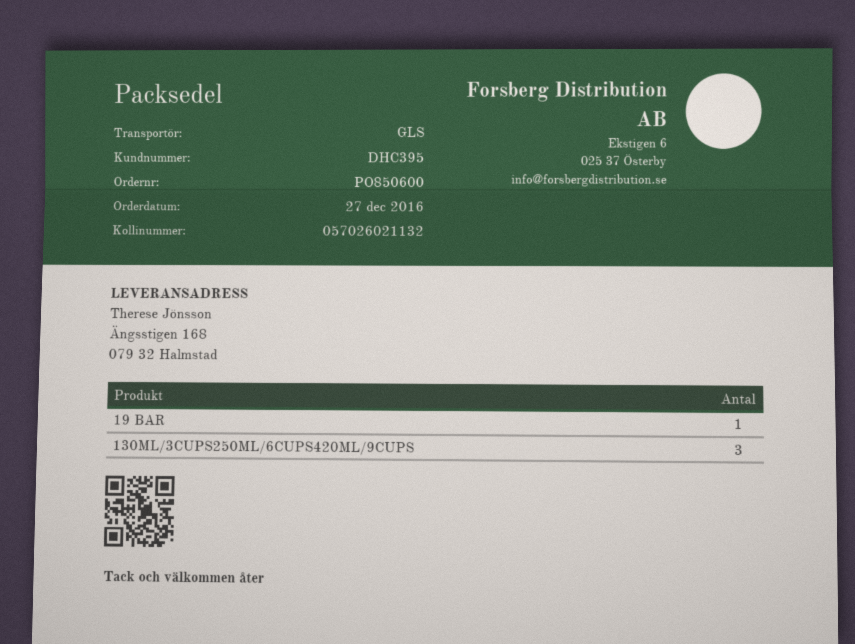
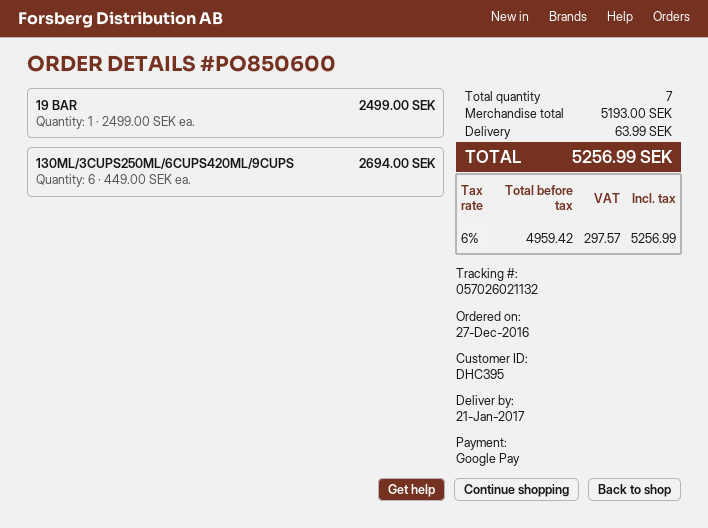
130ML/3CUPS250ML/6CUPS420ML/9CUPS: 3 -> 6

